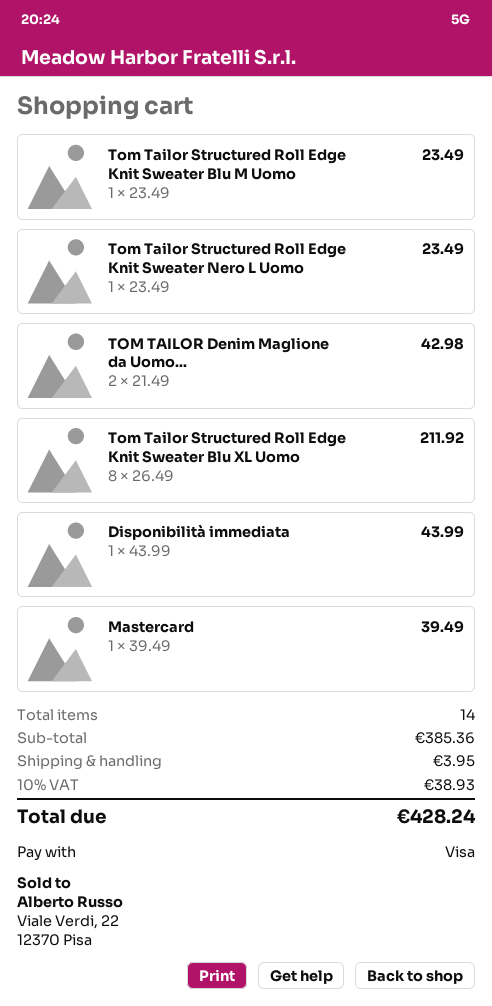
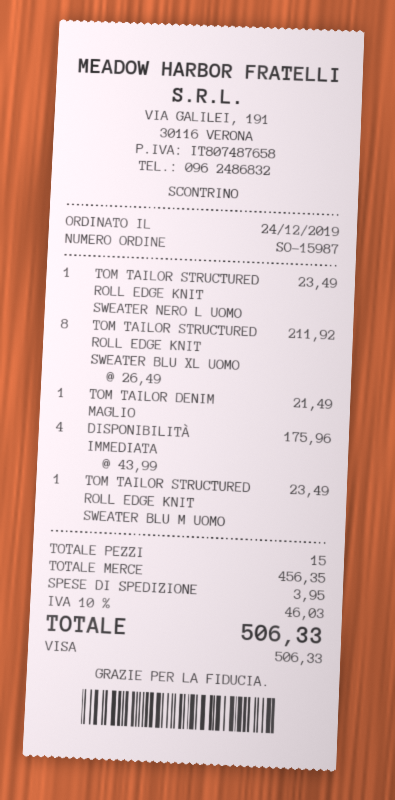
TOM TAILOR Denim Maglione da Uomo...: 2 x 21.49 = 42.98 -> 1 x 21.49 = 21.49
Disponibilità immediata: 1 x 43.99 = 43.99 -> 4 x 43.99 = 175.96
Mastercard: 1 x 39.49 = 39.49 -> none
total quantity: 14 -> 15
subtotal: 385.36 -> 456.35
tax: 10% = 38.93 -> 10% = 46.03
total: 428.24 -> 506.33

